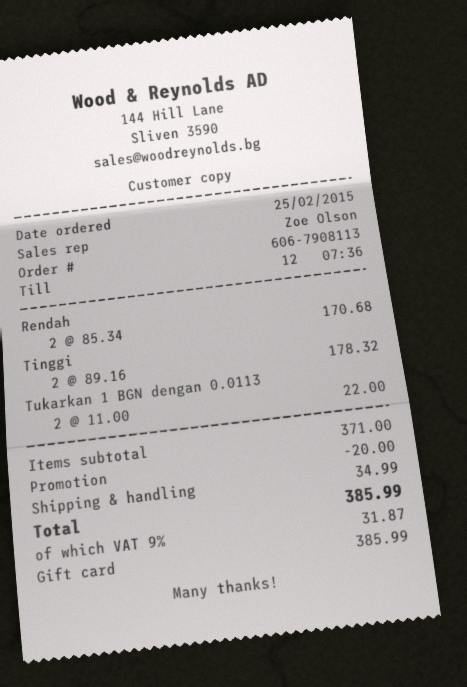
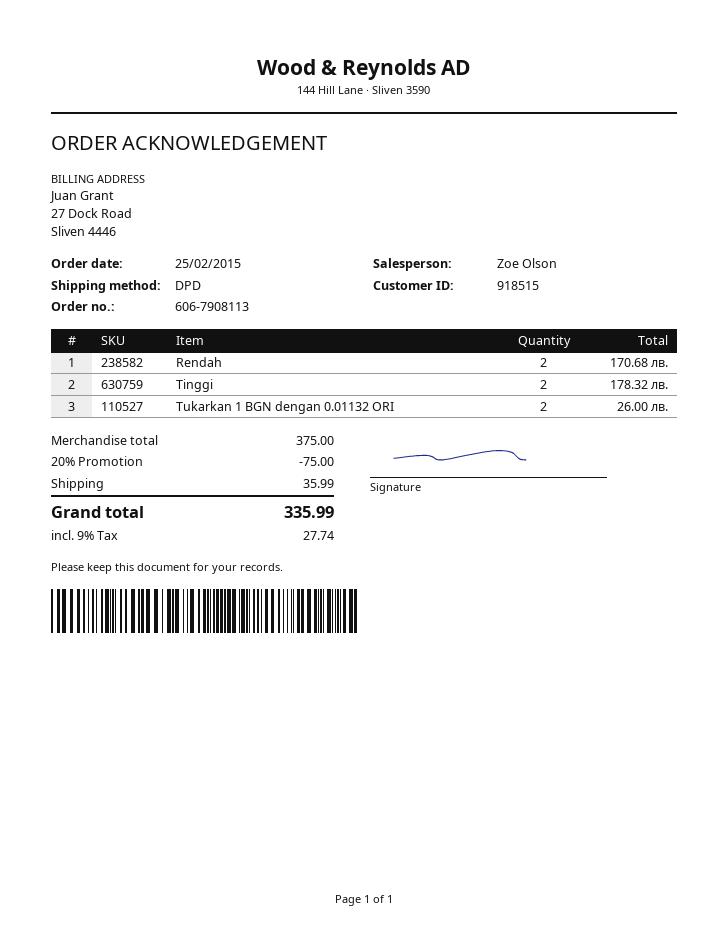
Tukarkan 1 BGN dengan 0.0113: 2 for 22.00 -> 2 for 26.00
subtotal: 371.00 -> 375.00
discount: 20.00 -> 75.00
shipping: 34.99 -> 35.99
tax: 9% = 31.87 -> 9% = 27.74
total: 385.99 -> 335.99

